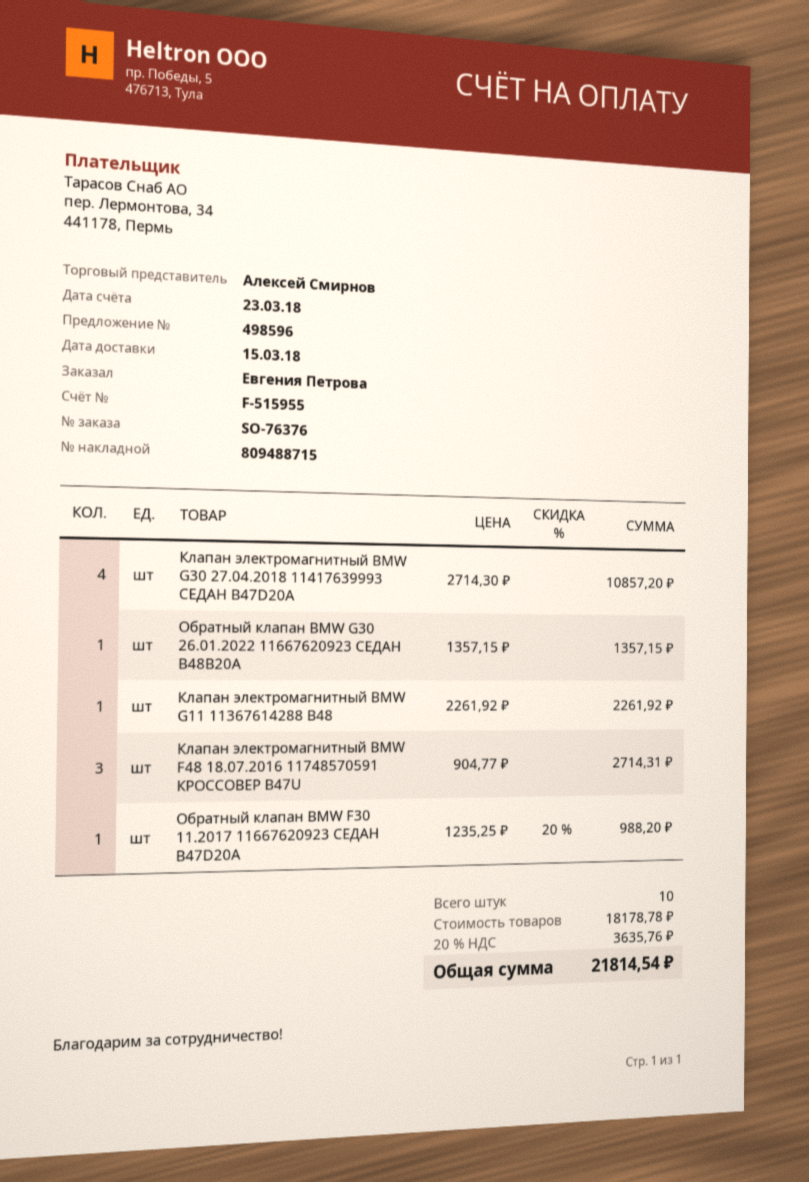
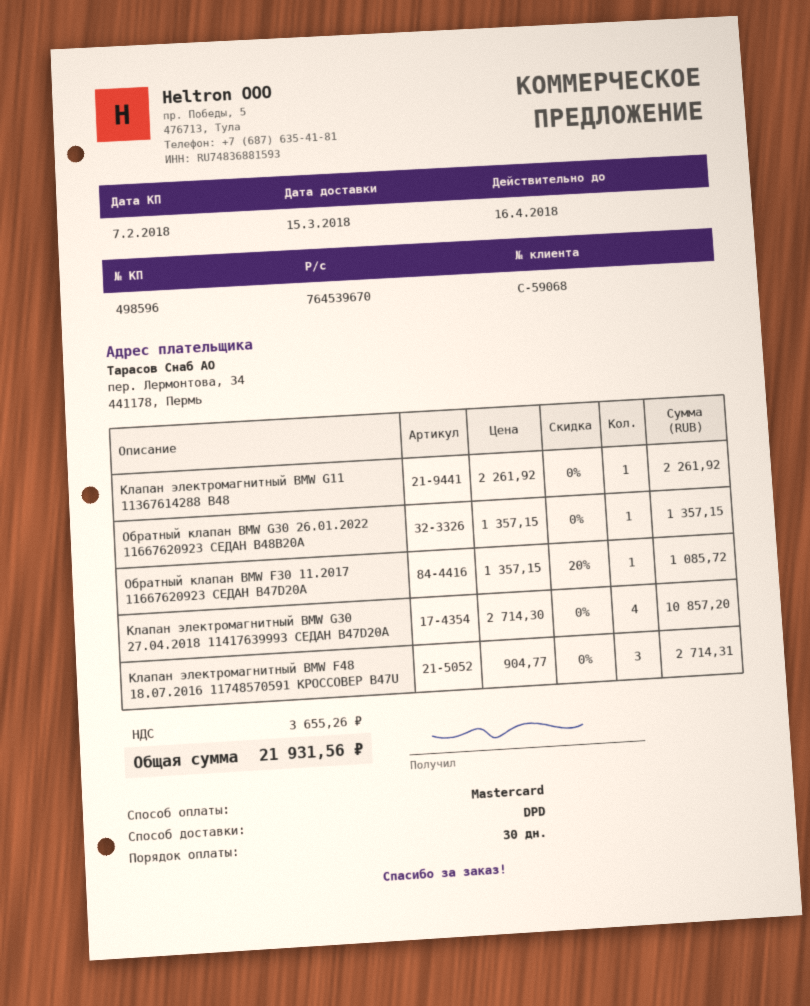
Обратный клапан BMW F30 11.2017 11667620923 СЕДАН B47D20A: 1 x 1235.25 - 20% = 988.20 -> 1 x 1357.15 - 20% = 1085.72
tax: 3635.76 -> 3655.26
total: 21814.54 -> 21931.56

